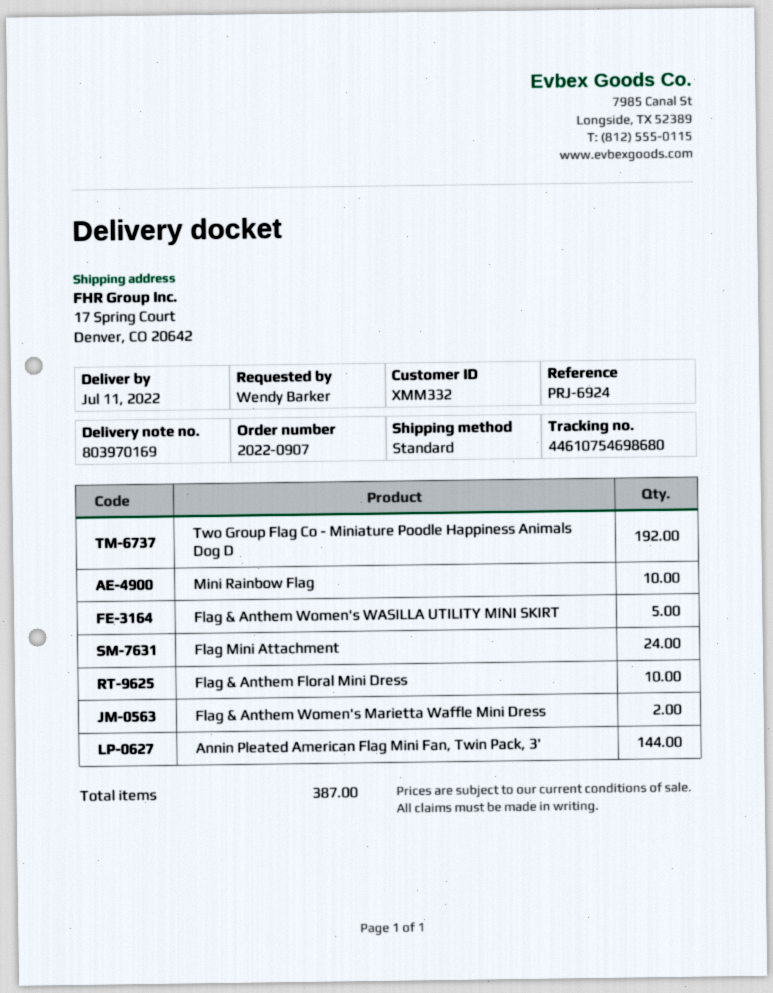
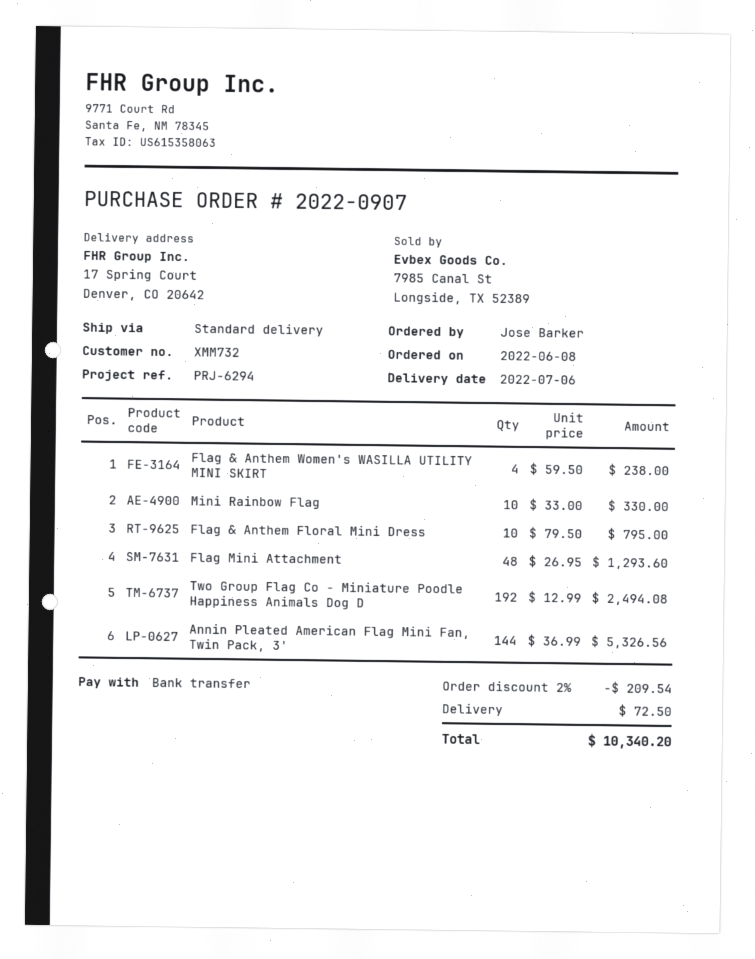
delivery date: 2022-07-11 -> 2022-07-06
customer number: XMM332 -> XMM732
reference: PRJ-6924 -> PRJ-6294
ordered by: Wendy Barker -> Jose Barker
Flag & Anthem Women's WASILLA UTILITY MINI SKIRT: 5 -> 4
Flag Mini Attachment: 24 -> 48
Flag & Anthem Women's Marietta Waffle Mini Dress: 2 -> none

